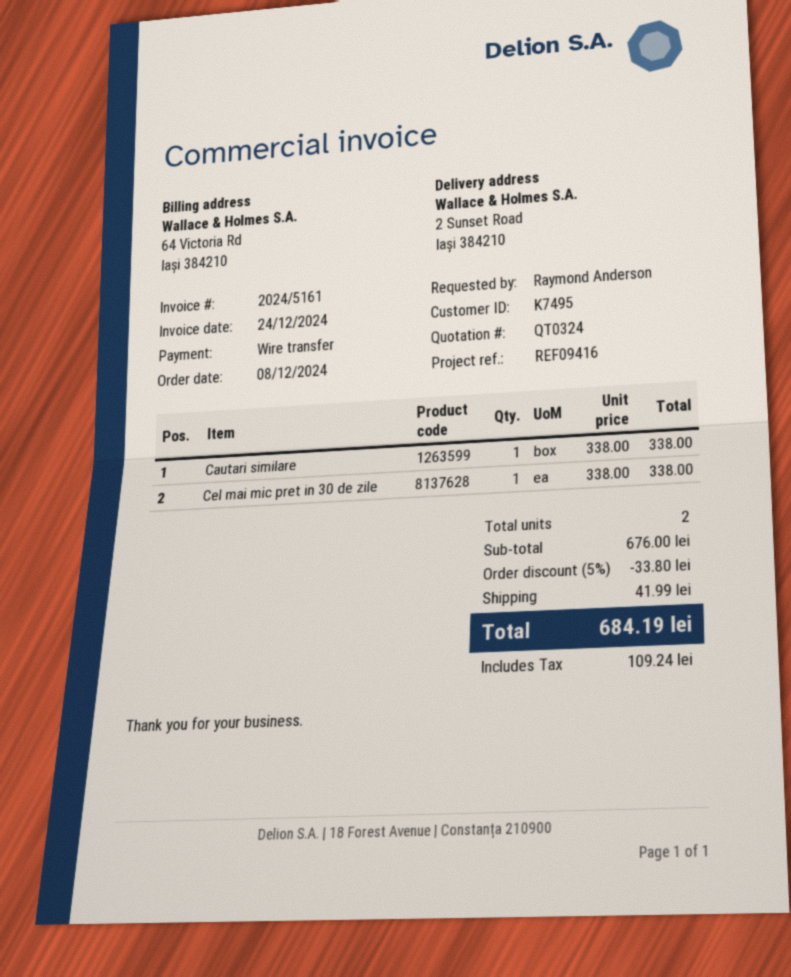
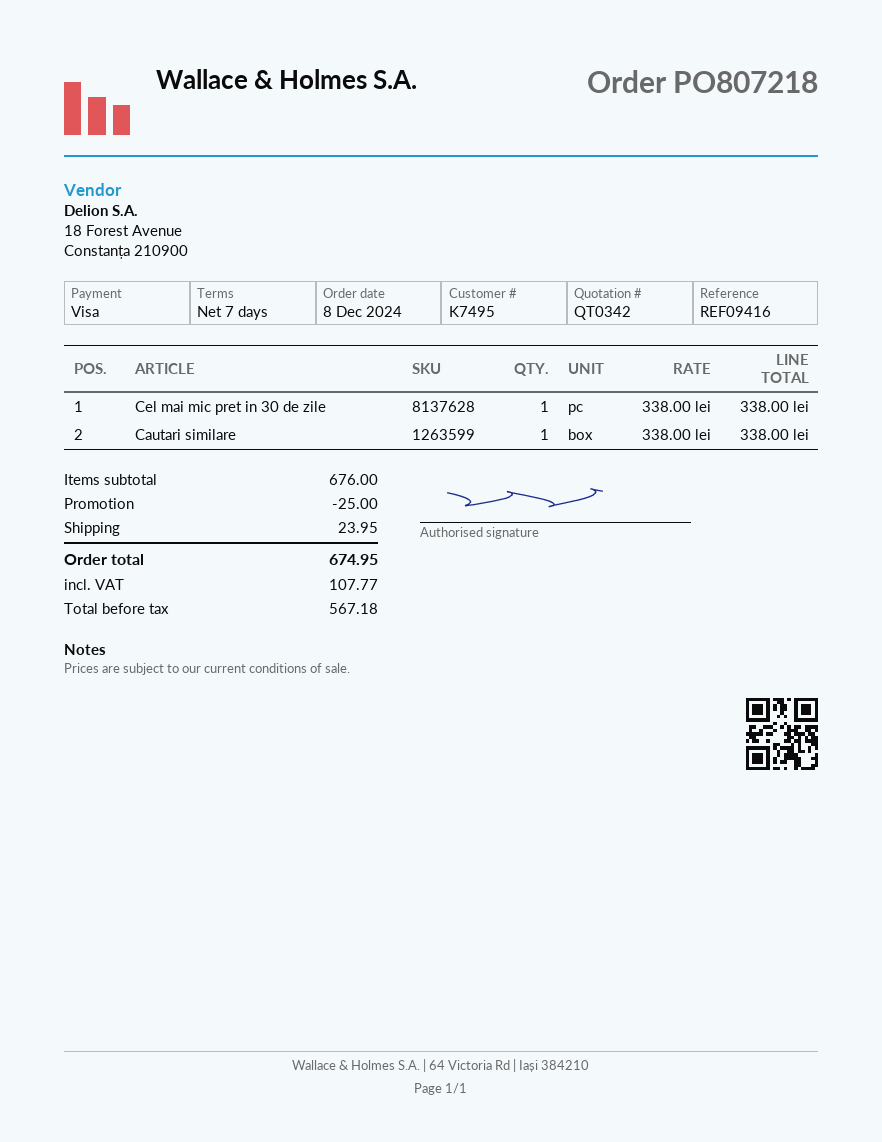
quote number: QT0324 -> QT0342
payment method: bank transfer -> Visa
discount: 33.80 -> 25.00
shipping: 41.99 -> 23.95
tax: 109.24 -> 107.77
total: 684.19 -> 674.95

